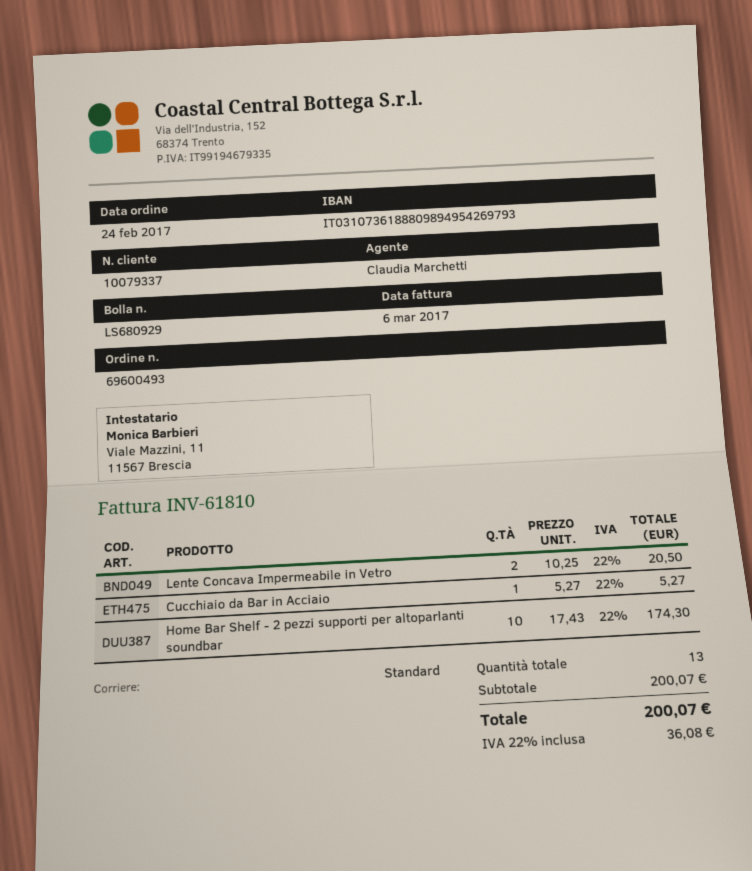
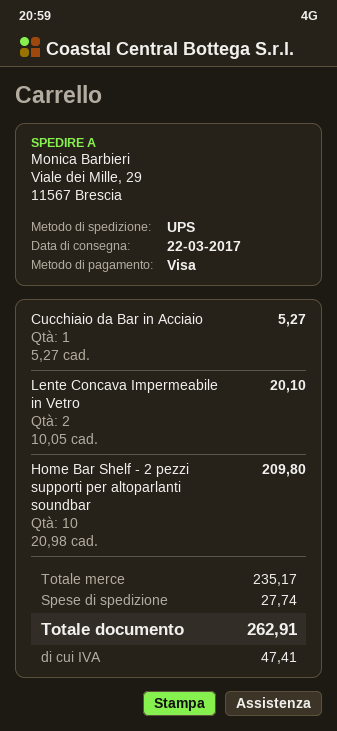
shipping method: standard -> UPS
Lente Concava Impermeabile in Vetro: 2 x 10.25 = 20.50 -> 2 x 10.05 = 20.10
Home Bar Shelf - 2 pezzi supporti per altoparlanti soundbar: 10 x 17.43 = 174.30 -> 10 x 20.98 = 209.80
subtotal: 200.07 -> 235.17
shipping: none -> 27.74
tax: 36.08 -> 47.41
total: 200.07 -> 262.91

